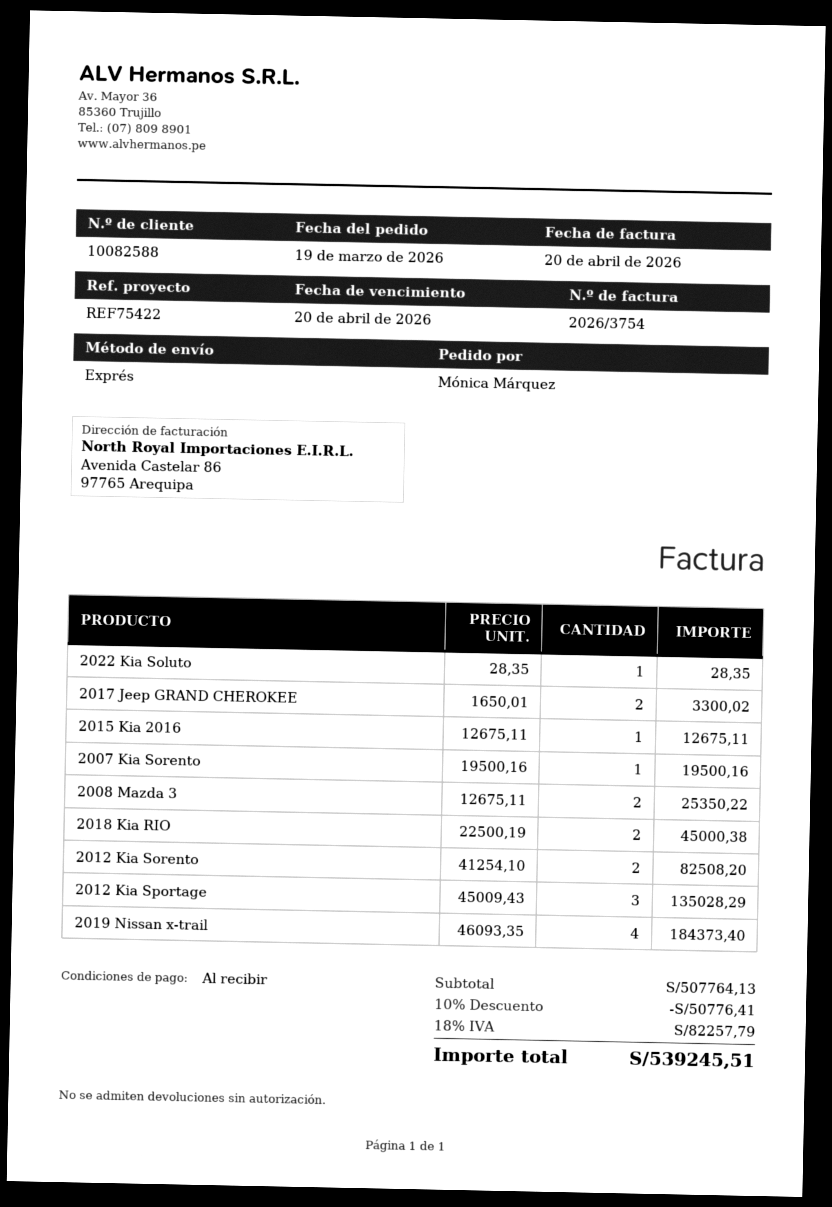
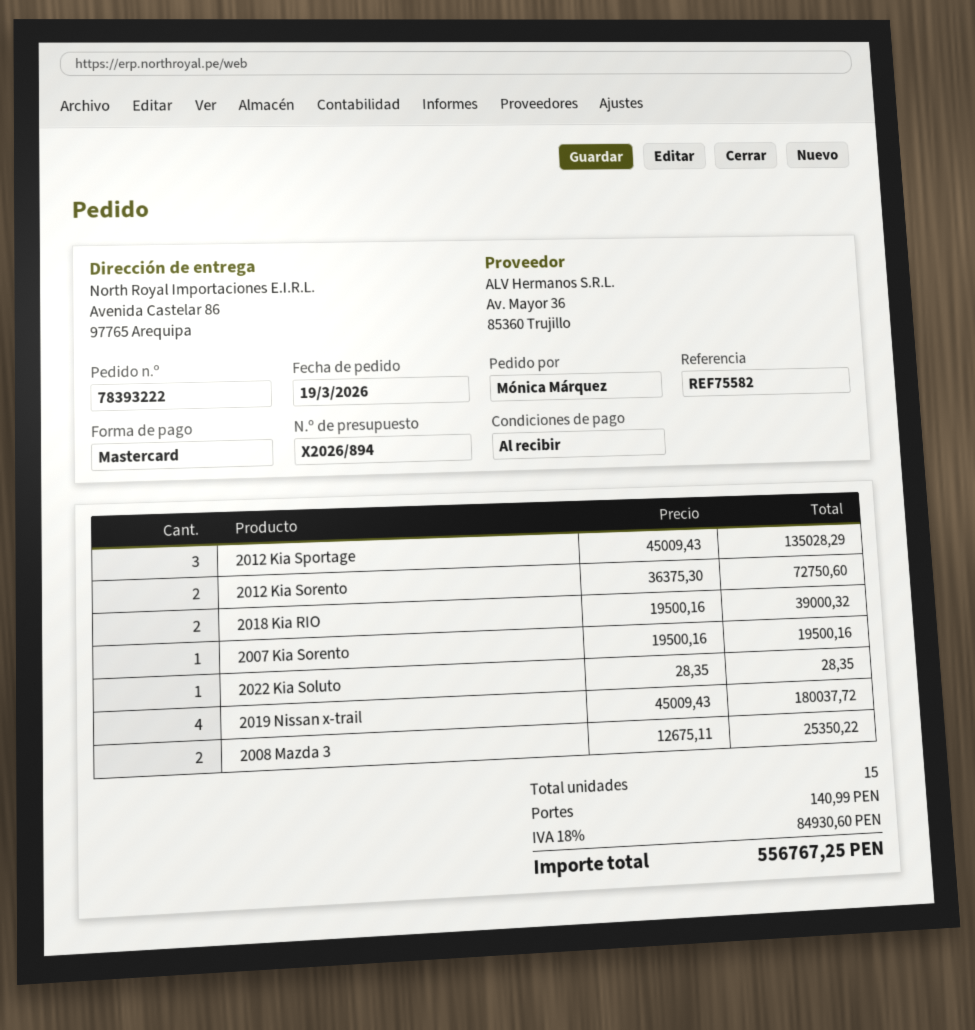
reference: REF75422 -> REF75582
2017 Jeep GRAND CHEROKEE: 2 x 1650.01 = 3300.02 -> none
2015 Kia 2016: 1 x 12675.11 = 12675.11 -> none
2018 Kia RIO: 2 x 22500.19 = 45000.38 -> 2 x 19500.16 = 39000.32
2012 Kia Sorento: 2 x 41254.10 = 82508.20 -> 2 x 36375.30 = 72750.60
2019 Nissan x-trail: 4 x 46093.35 = 184373.40 -> 4 x 45009.43 = 180037.72
discount: 10% = 50776.41 -> none
shipping: none -> 140.99
tax: 18% = 82257.79 -> 18% = 84930.60
total: 539245.51 -> 556767.25

